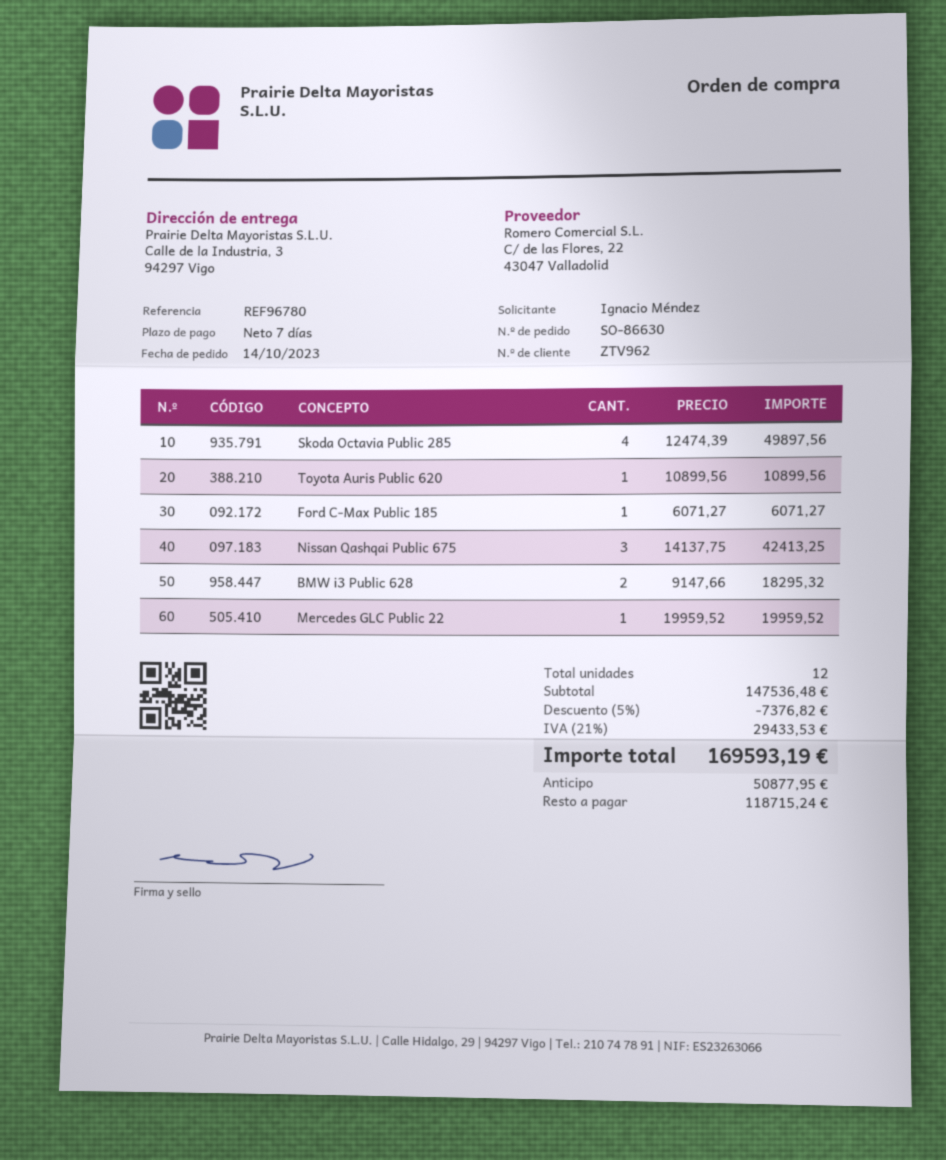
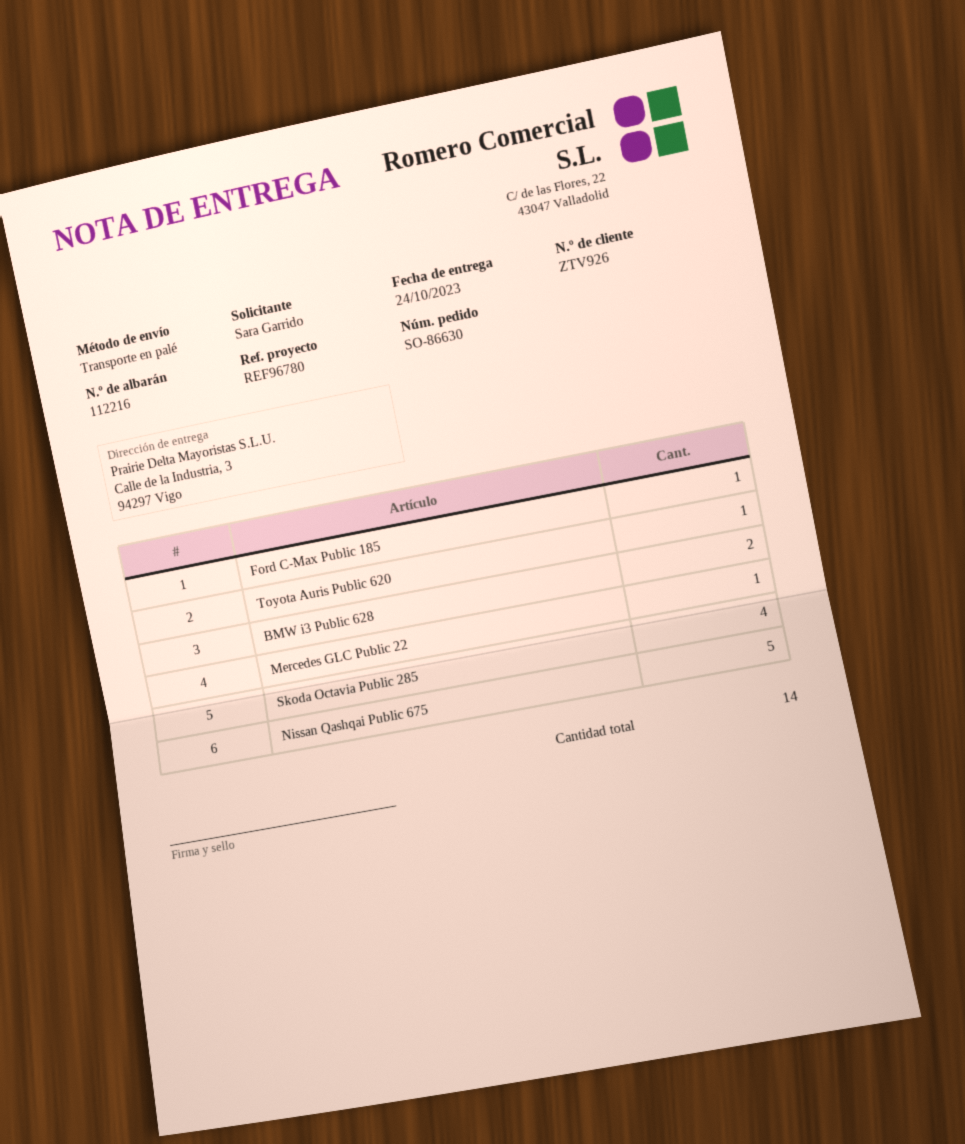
customer number: ZTV962 -> ZTV926
ordered by: Ignacio Méndez -> Sara Garrido
Nissan Qashqai Public 675: 3 -> 5
total quantity: 12 -> 14

